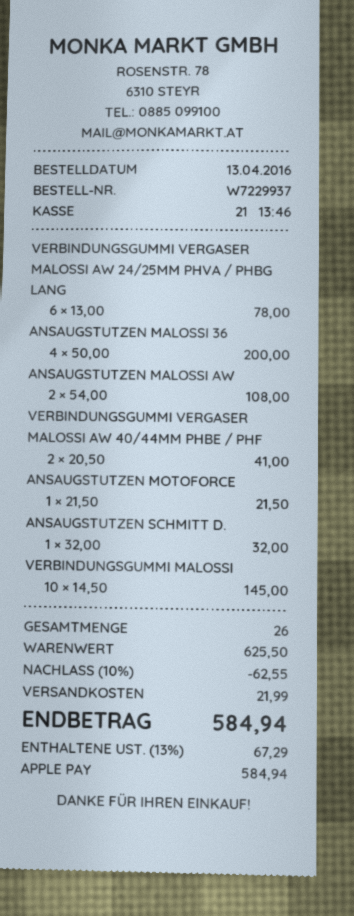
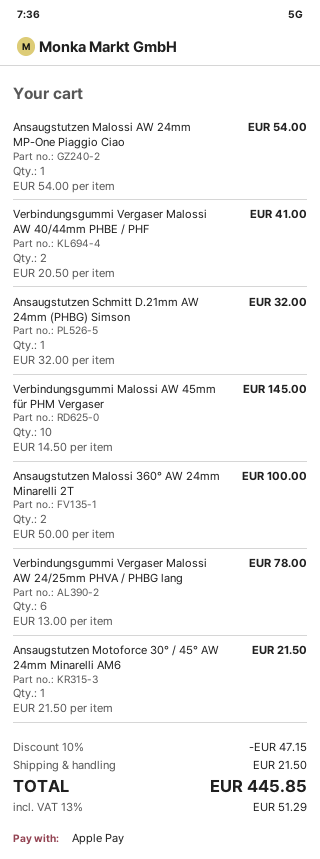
ANSAUGSTUTZEN MALOSSI 36: 4 x 50.00 = 200.00 -> 2 x 50.00 = 100.00
ANSAUGSTUTZEN MALOSSI AW: 2 x 54.00 = 108.00 -> 1 x 54.00 = 54.00
discount: 10% = 62.55 -> 10% = 47.15
shipping: 21.99 -> 21.50
tax: 13% = 67.29 -> 13% = 51.29
total: 584.94 -> 445.85

